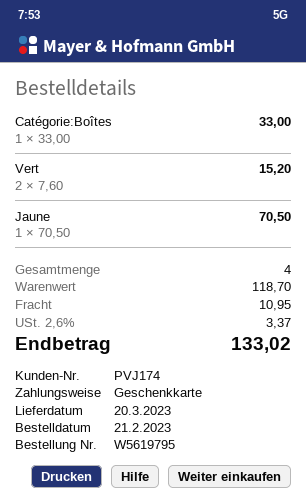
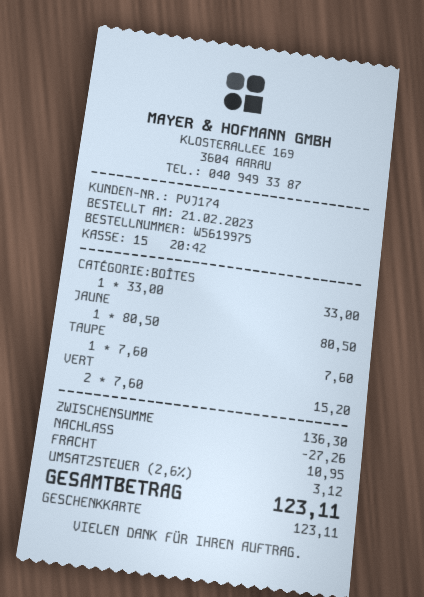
order number: W5619795 -> W5619975
Jaune: 1 x 70.50 = 70.50 -> 1 x 80.50 = 80.50
TAUPE: none -> 1 x 7.60 = 7.60
subtotal: 118.70 -> 136.30
discount: none -> 27.26
tax: 2.6% = 3.37 -> 2.6% = 3.12
total: 133.02 -> 123.11

